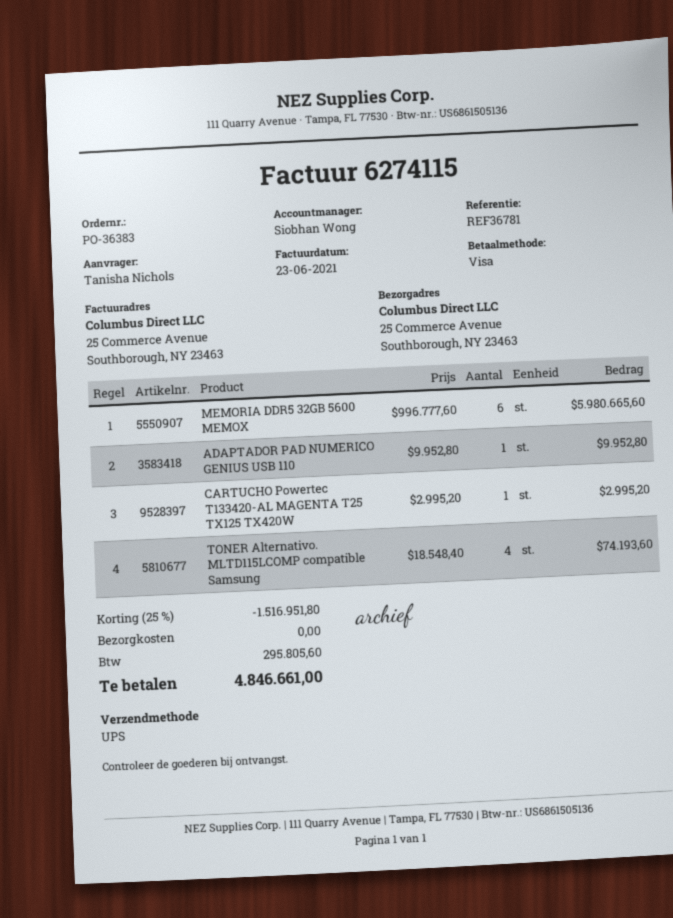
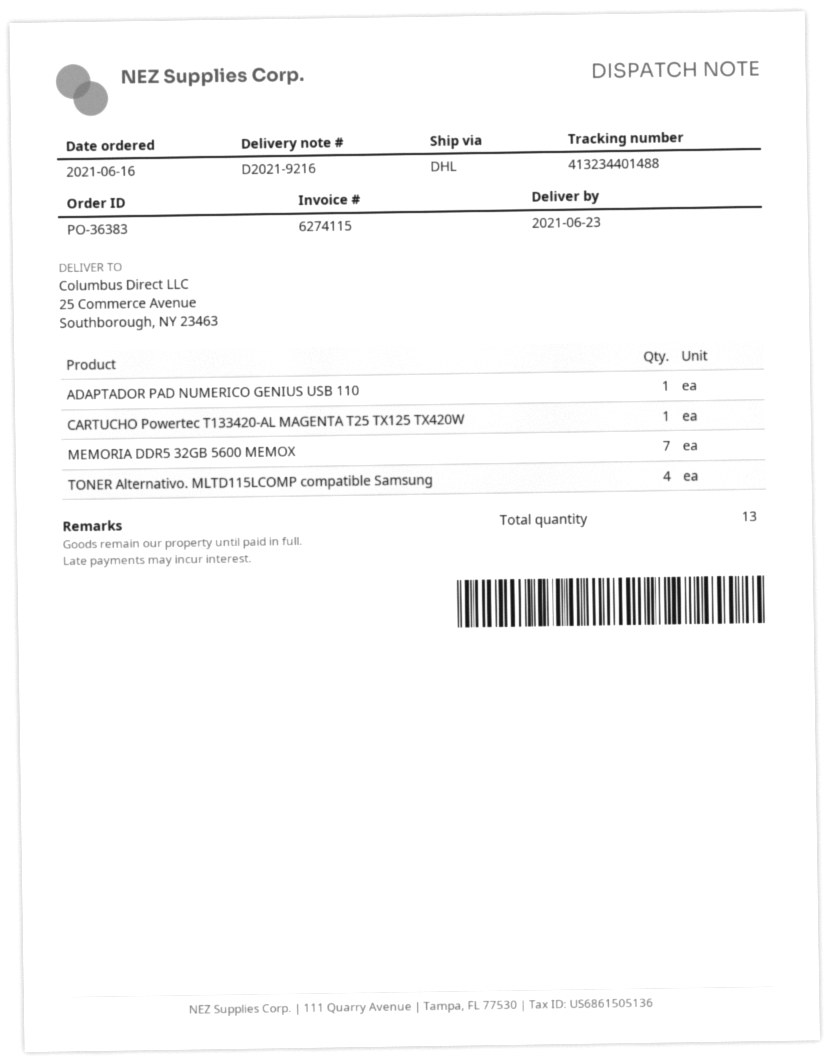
shipping method: UPS -> DHL
MEMORIA DDR5 32GB 5600 MEMOX: 6 -> 7

